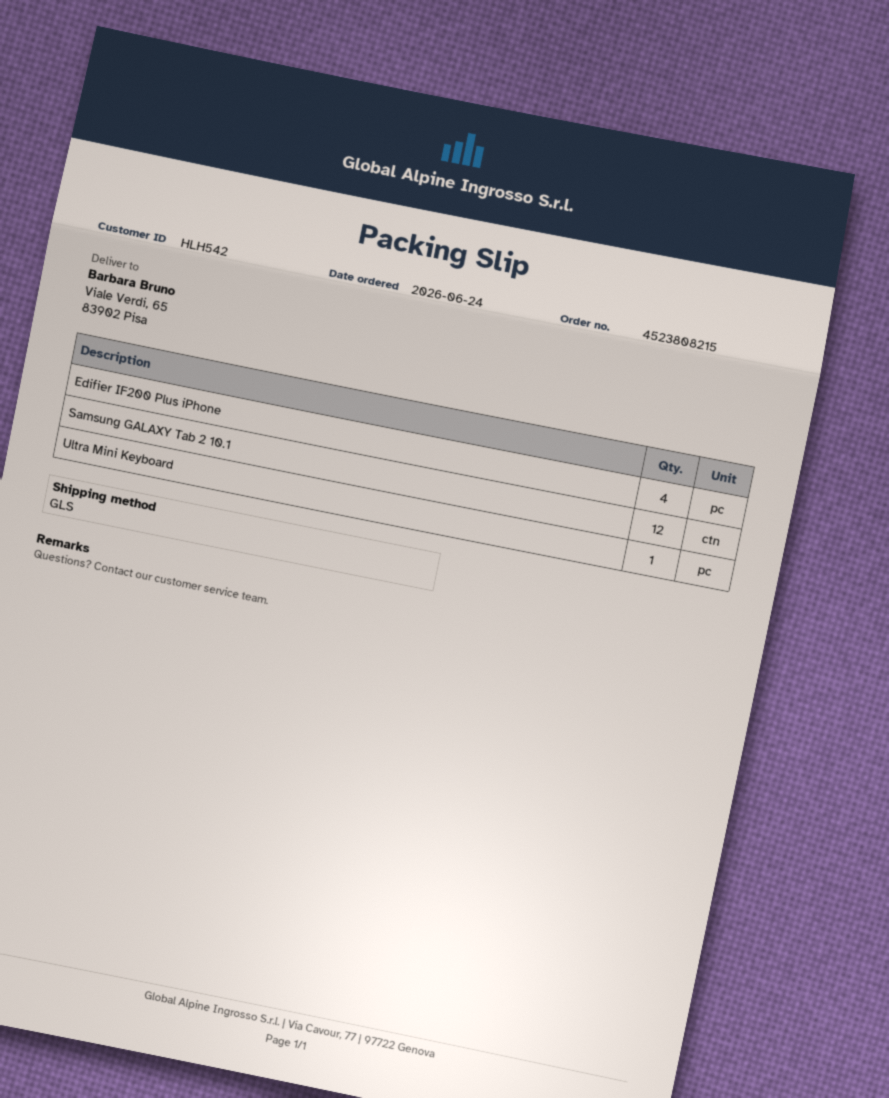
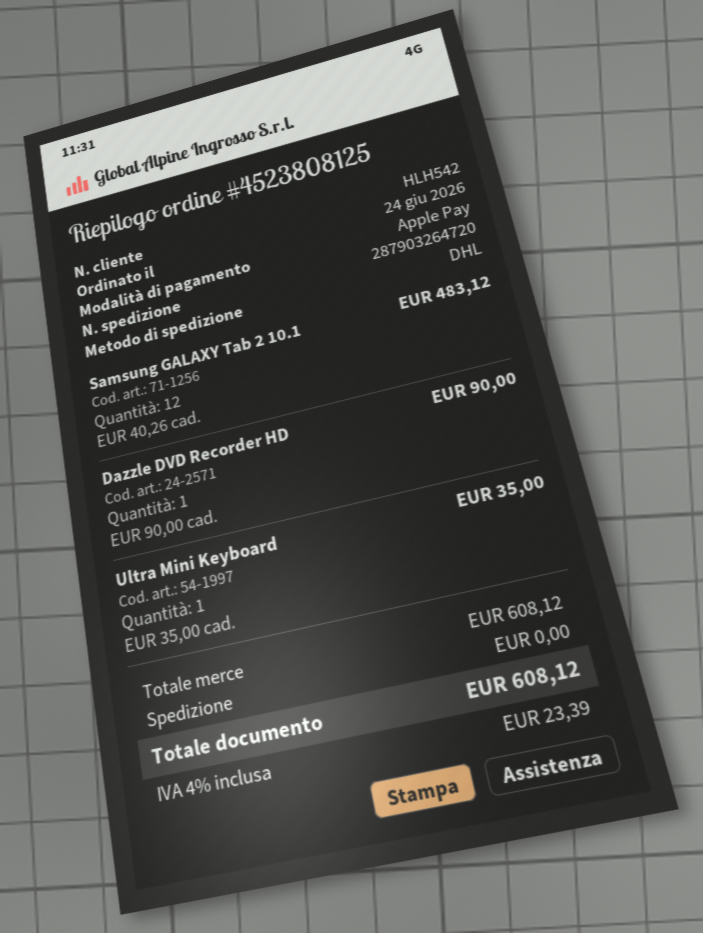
order number: 4523808215 -> 4523808125
shipping method: GLS -> DHL
Edifier IF200 Plus iPhone: 4 -> none
Dazzle DVD Recorder HD: none -> 1

